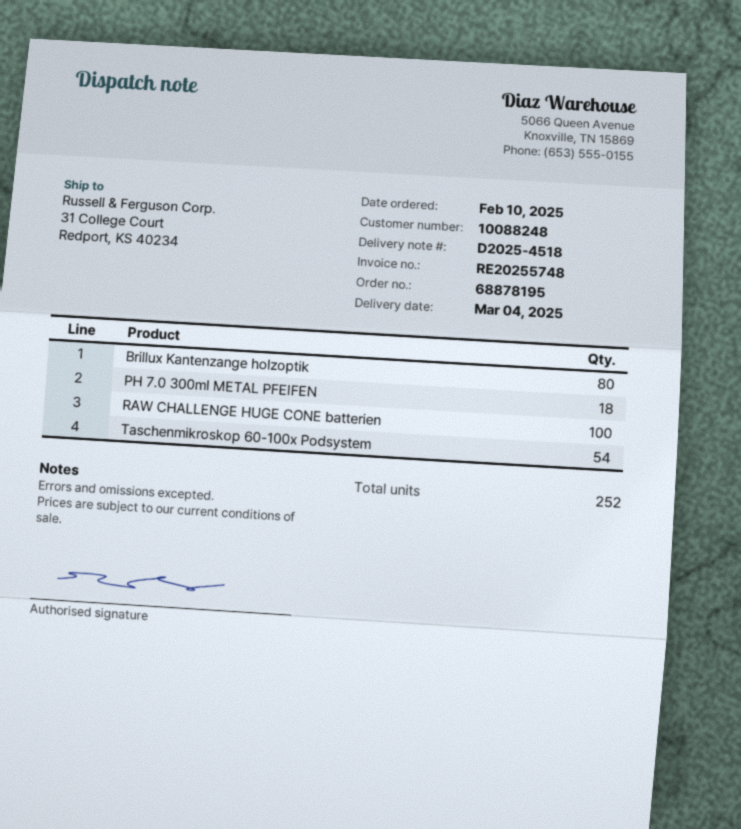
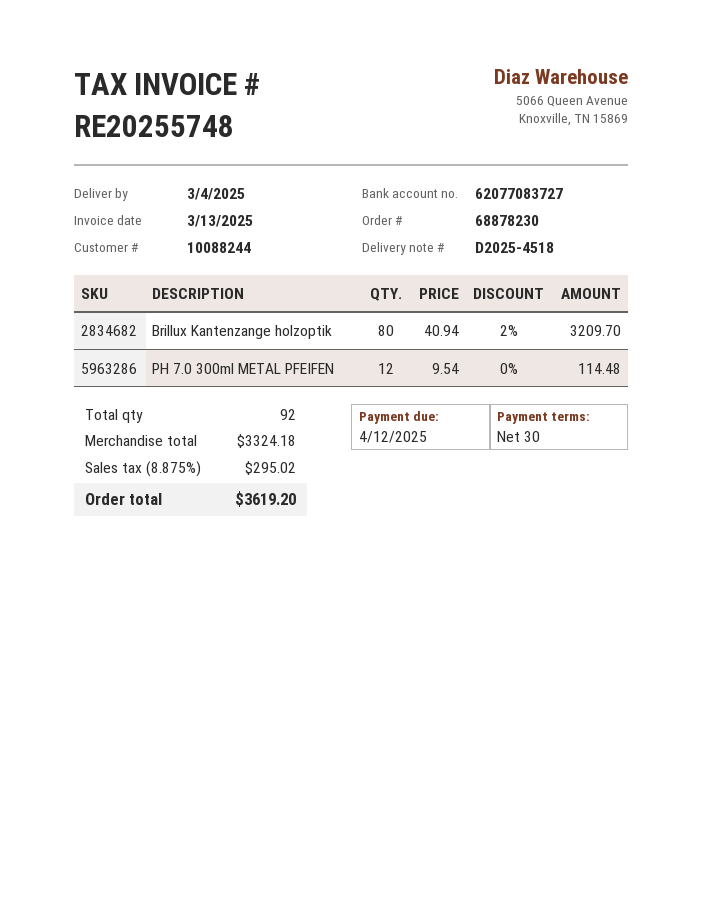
order number: 68878195 -> 68878230
customer number: 10088248 -> 10088244
PH 7.0 300ml METAL PFEIFEN: 18 -> 12
RAW CHALLENGE HUGE CONE batterien: 100 -> none
Taschenmikroskop 60-100x Podsystem: 54 -> none
total quantity: 252 -> 92

